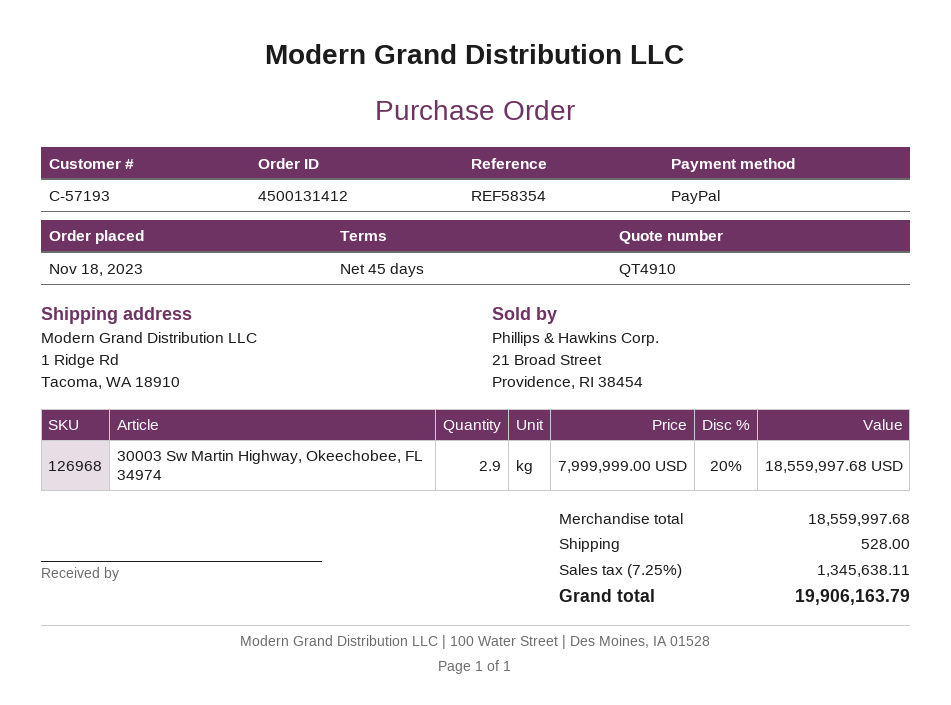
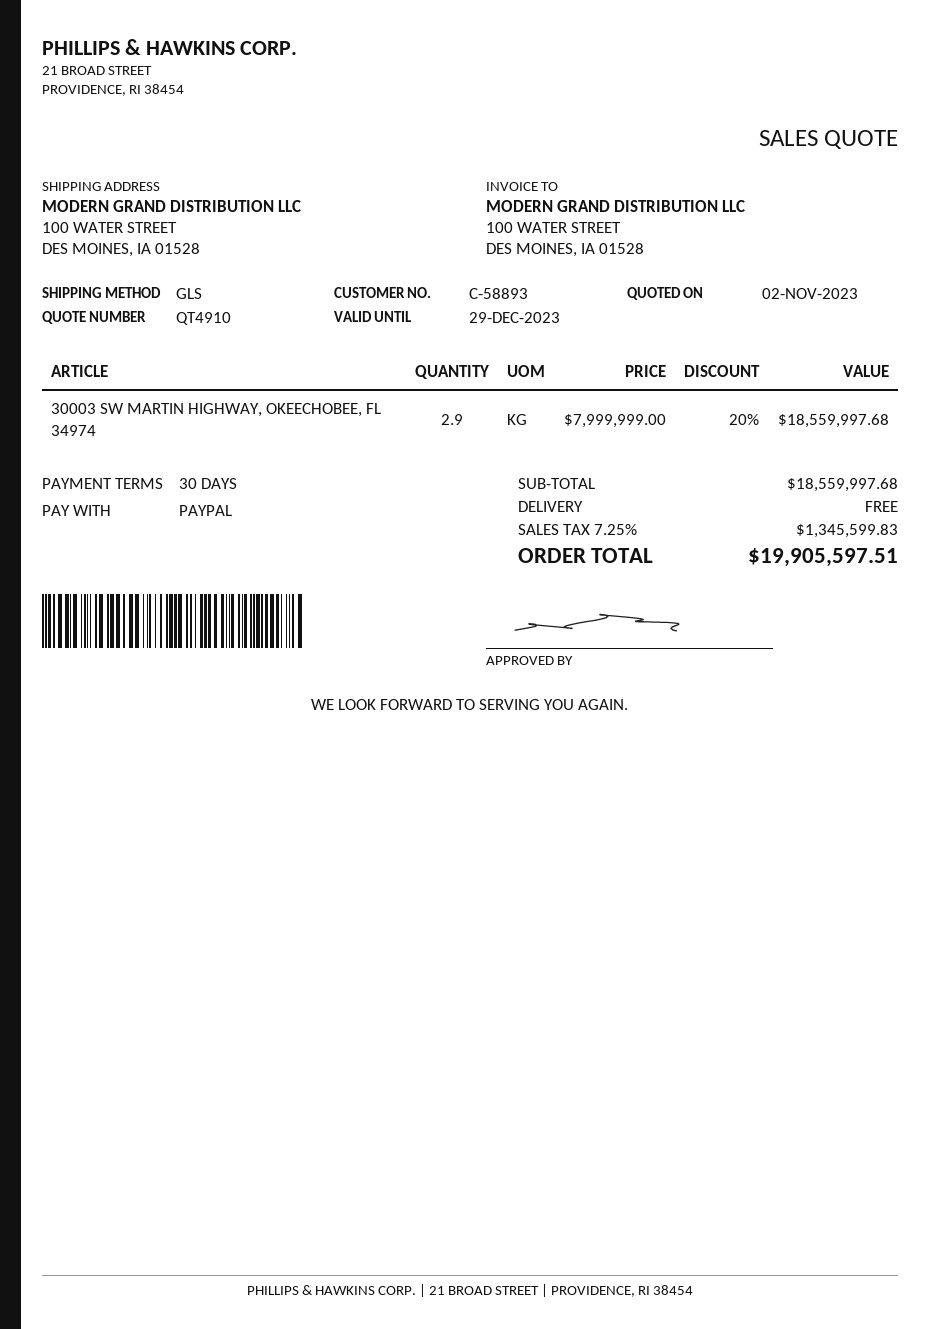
payment terms: 45 days -> 30 days
customer number: C-57193 -> C-58893
ship to: 1 Ridge Rd, Tacoma, WA 18910 -> 100 WATER STREET, DES MOINES, IA 01528
shipping: 528.00 -> 0.00
tax: 7.25% = 1345638.11 -> 7.25% = 1345599.83
total: 19906163.79 -> 19905597.51

